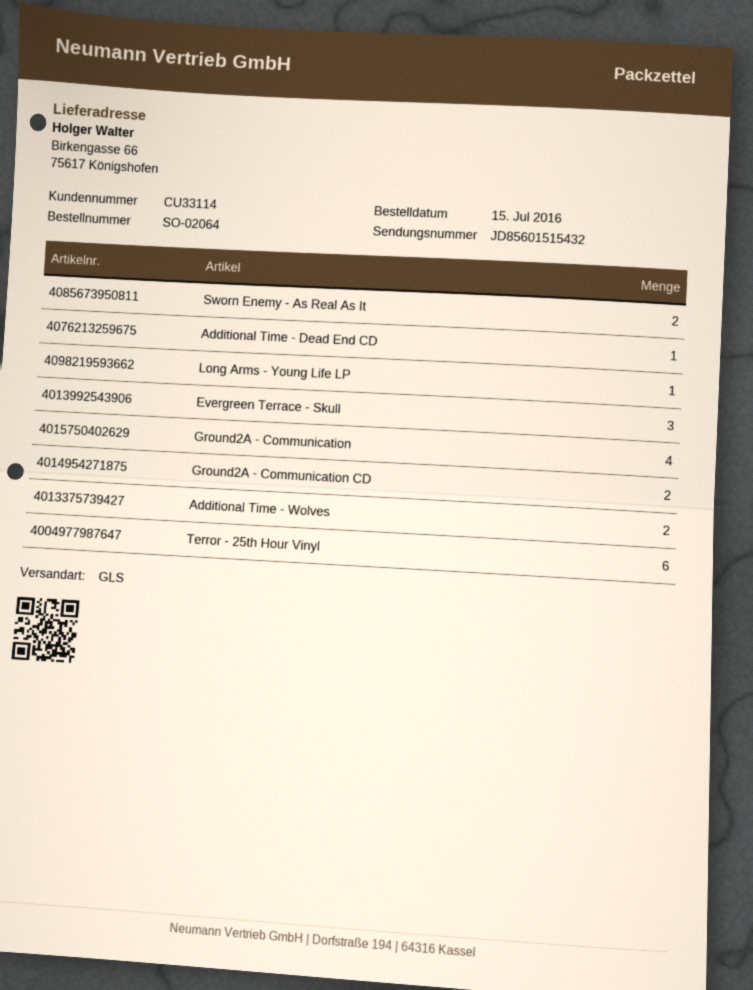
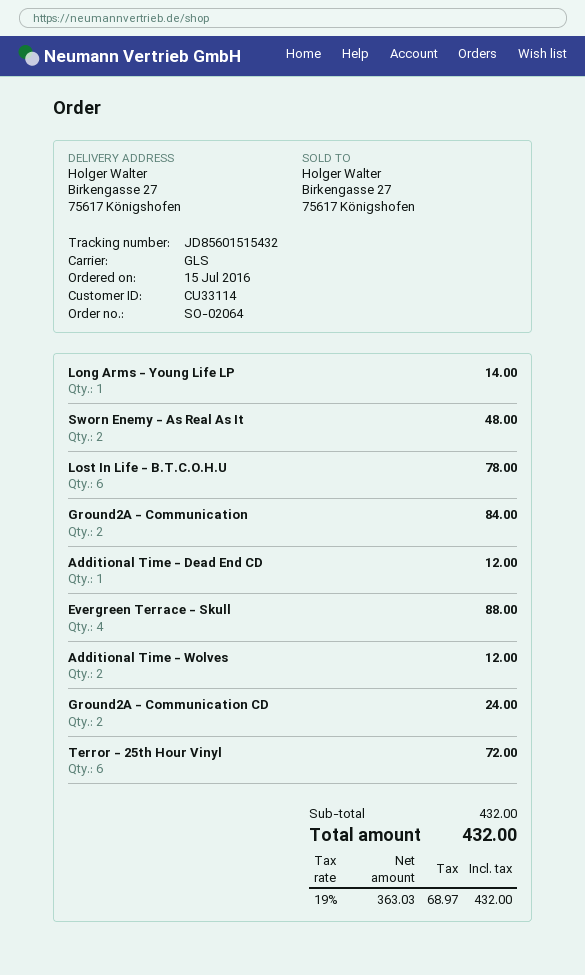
ship to: Birkengasse 66, 75617 Königshofen -> Birkengasse 27, 75617 Königshofen
Evergreen Terrace - Skull: 3 -> 4
Ground2A - Communication: 4 -> 2
Lost In Life - B.T.C.O.H.U: none -> 6

